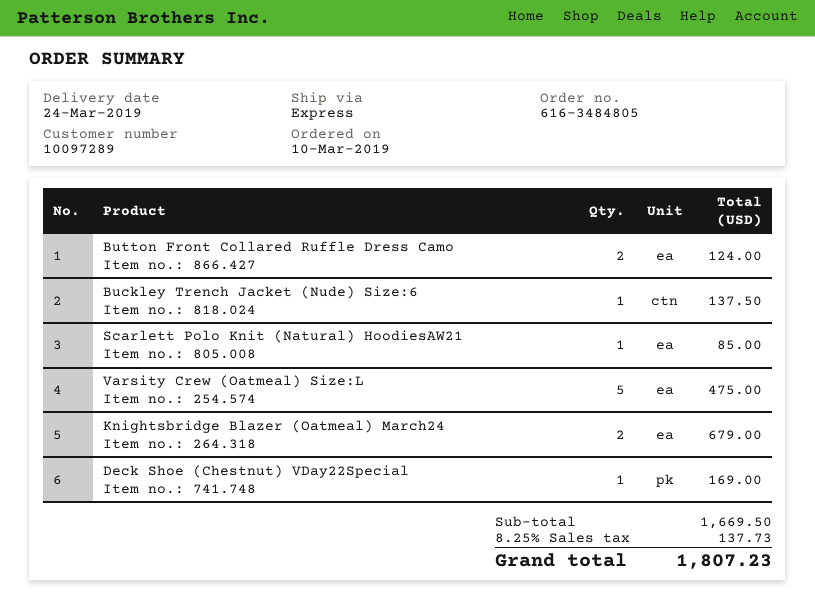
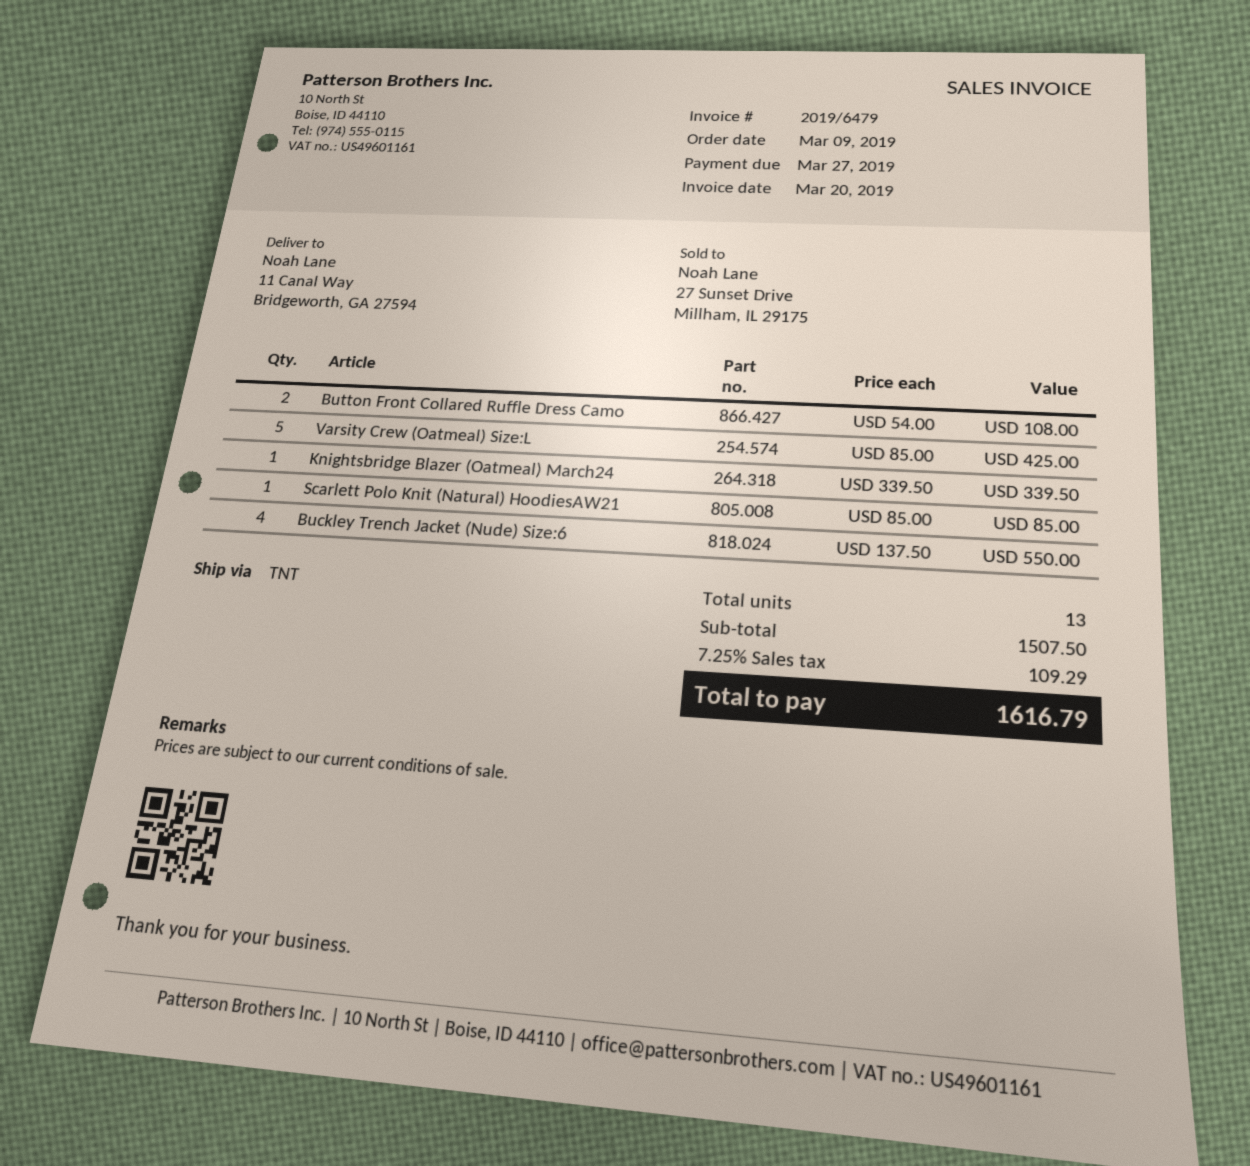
order date: 2019-03-10 -> 2019-03-09
shipping method: express -> TNT
Button Front Collared Ruffle Dress Camo: 2 for 124.00 -> 2 for 108.00
Buckley Trench Jacket (Nude) Size:6: 1 for 137.50 -> 4 for 550.00
Varsity Crew (Oatmeal) Size:L: 5 for 475.00 -> 5 for 425.00
Knightsbridge Blazer (Oatmeal) March24: 2 for 679.00 -> 1 for 339.50
Deck Shoe (Chestnut) VDay22Special: 1 for 169.00 -> none
subtotal: 1669.50 -> 1507.50
tax: 8.25% = 137.73 -> 7.25% = 109.29
total: 1807.23 -> 1616.79

